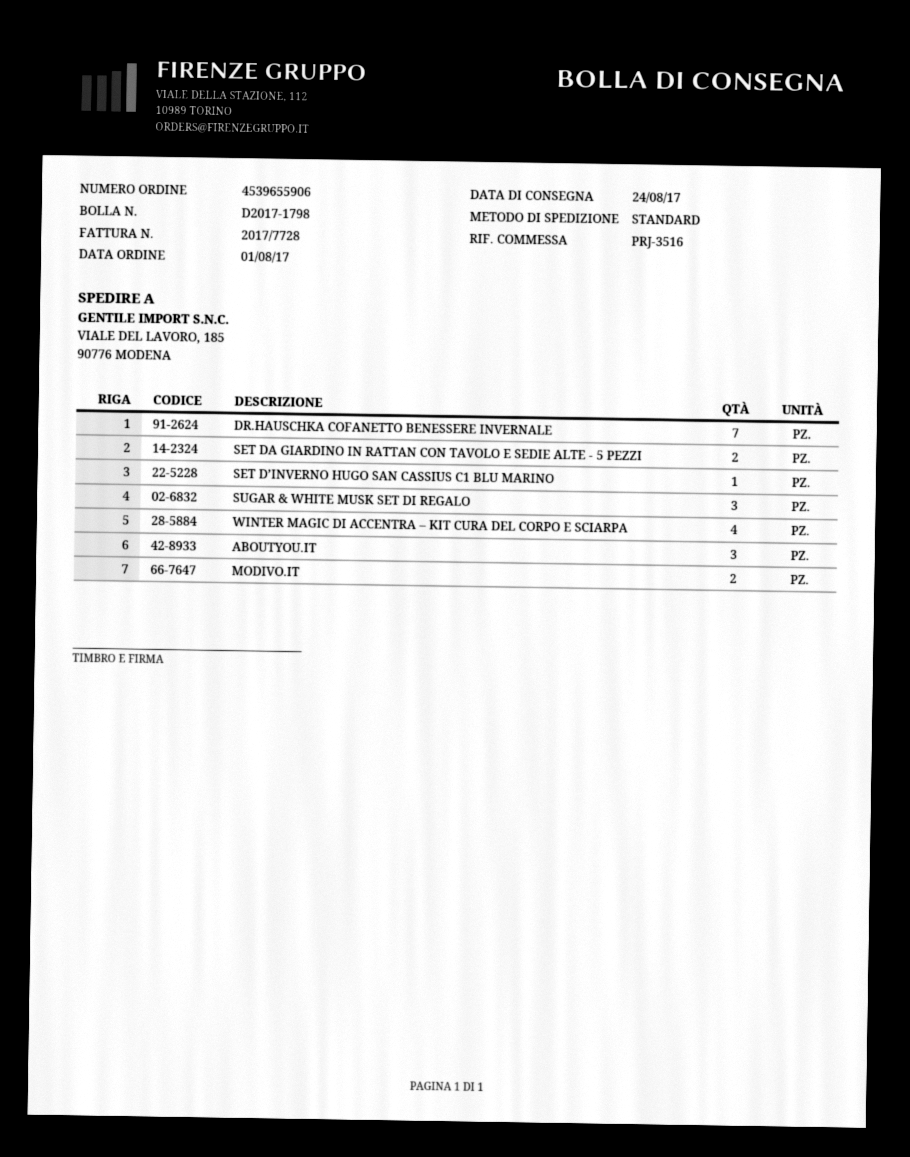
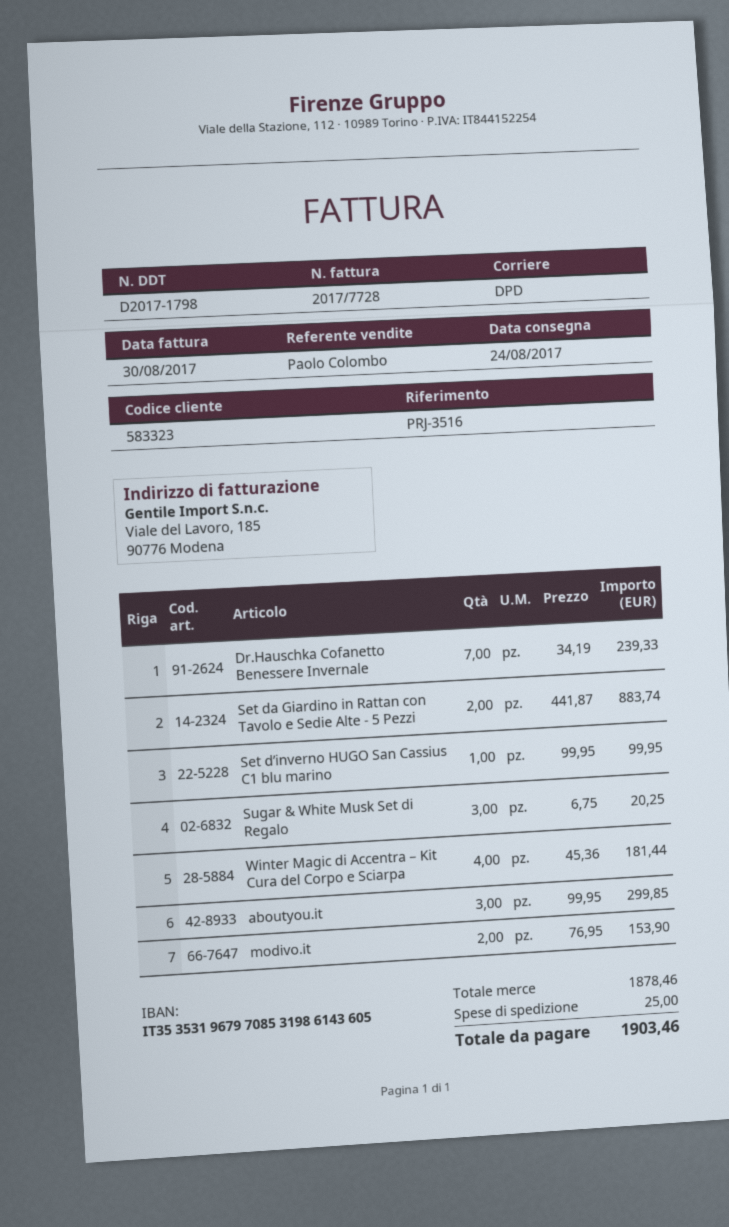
shipping method: standard -> DPD

